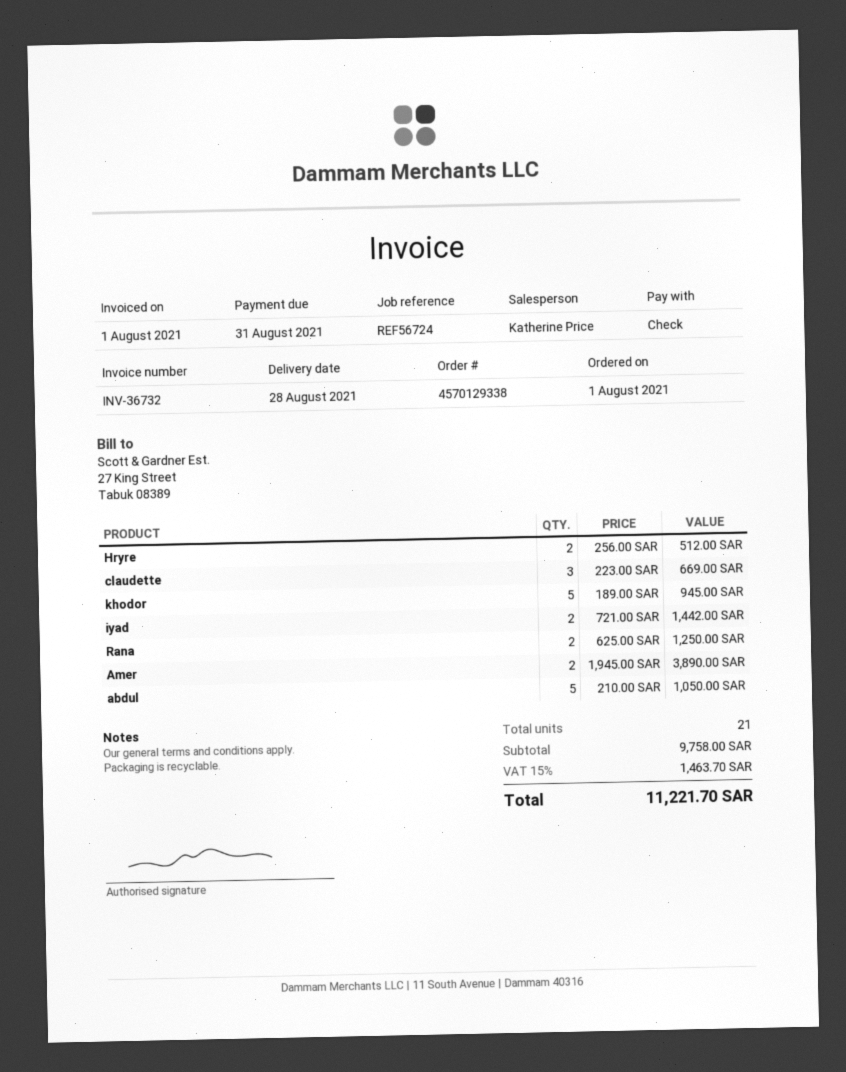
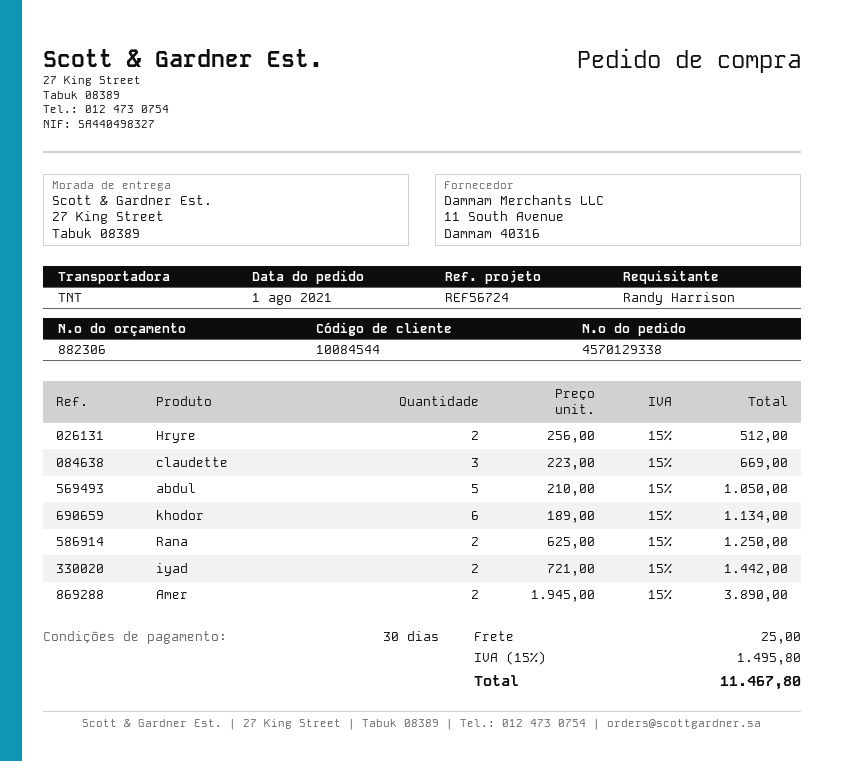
khodor: 5 x 189.00 = 945.00 -> 6 x 189.00 = 1134.00
shipping: none -> 25.00
tax: 15% = 1463.70 -> 15% = 1495.80
total: 11221.70 -> 11467.80

